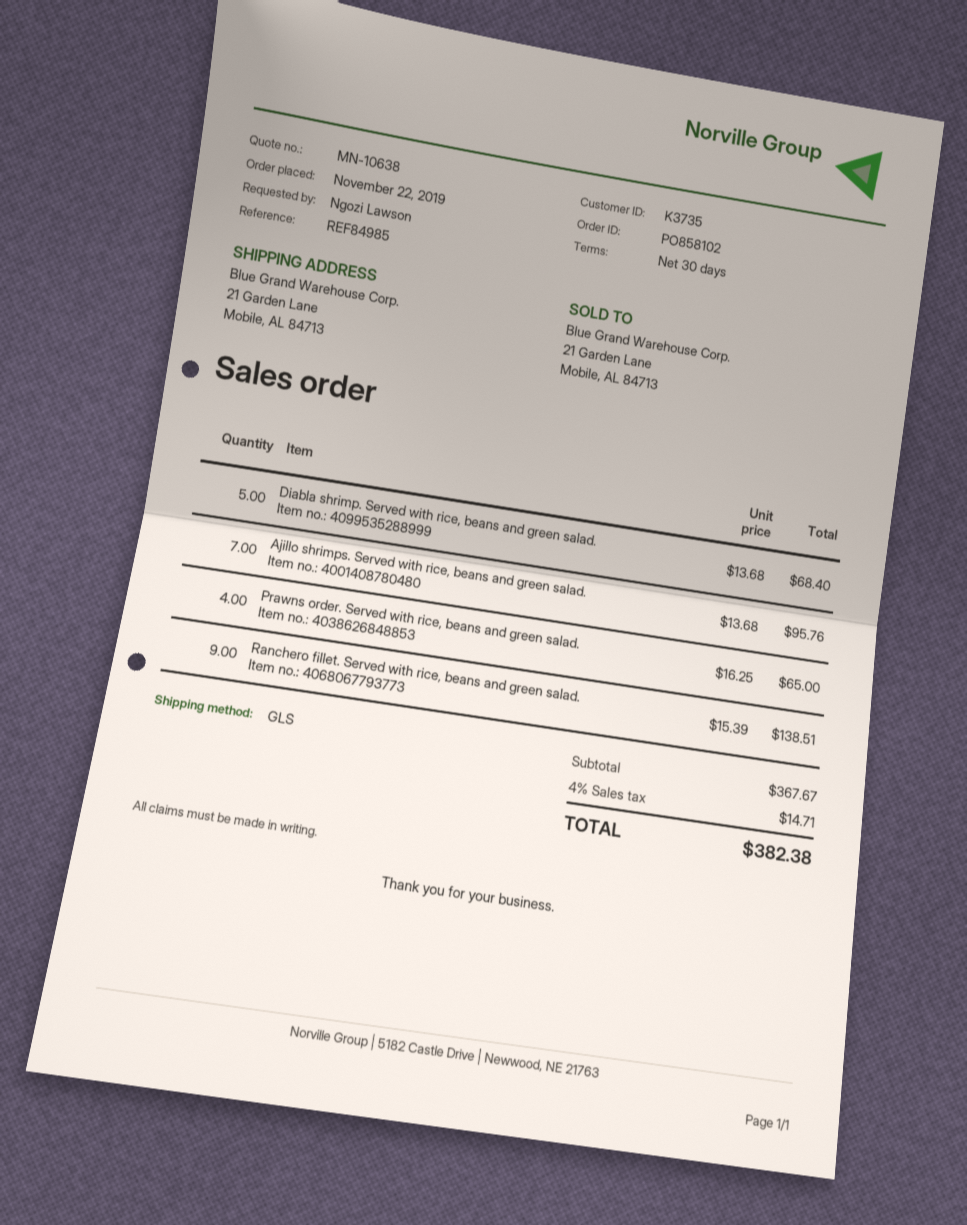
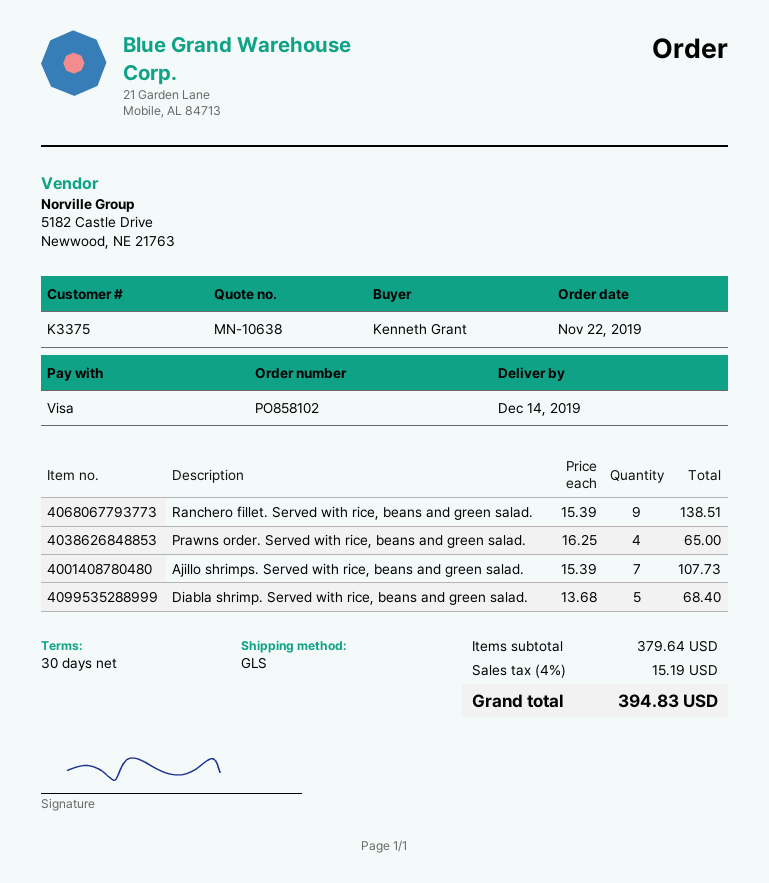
customer number: K3735 -> K3375
ordered by: Ngozi Lawson -> Kenneth Grant
Ajillo shrimps. Served with rice, beans and green salad.: 7 x 13.68 = 95.76 -> 7 x 15.39 = 107.73
subtotal: 367.67 -> 379.64
tax: 4% = 14.71 -> 4% = 15.19
total: 382.38 -> 394.83

